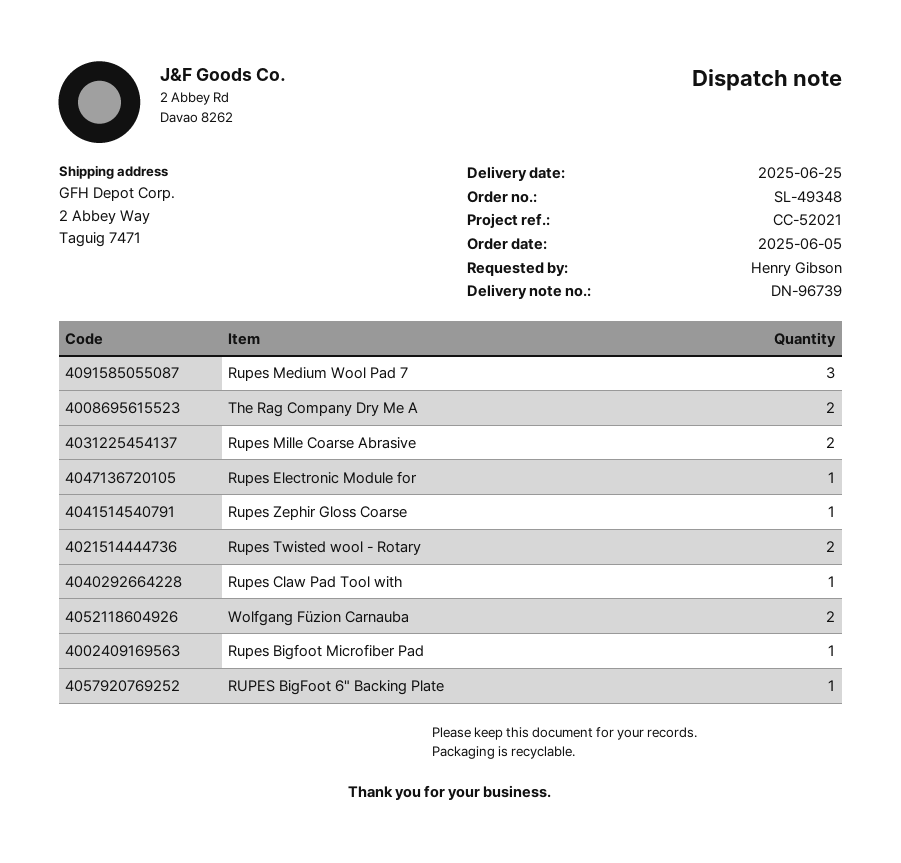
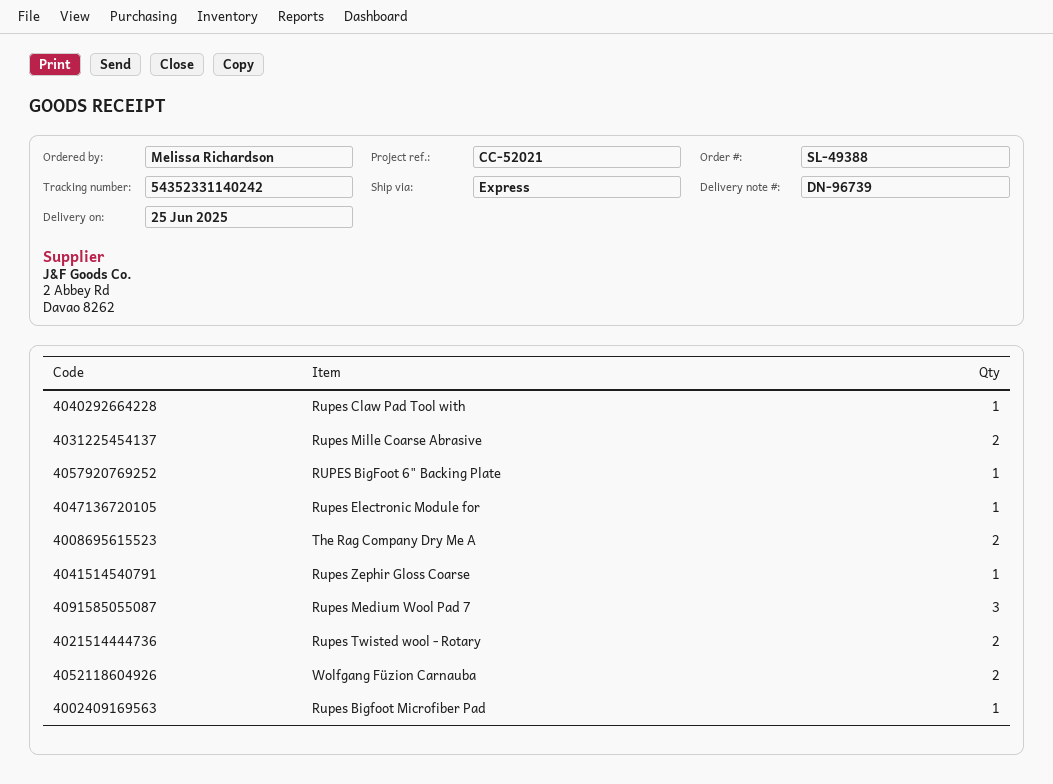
order number: SL-49348 -> SL-49388
ordered by: Henry Gibson -> Melissa Richardson

